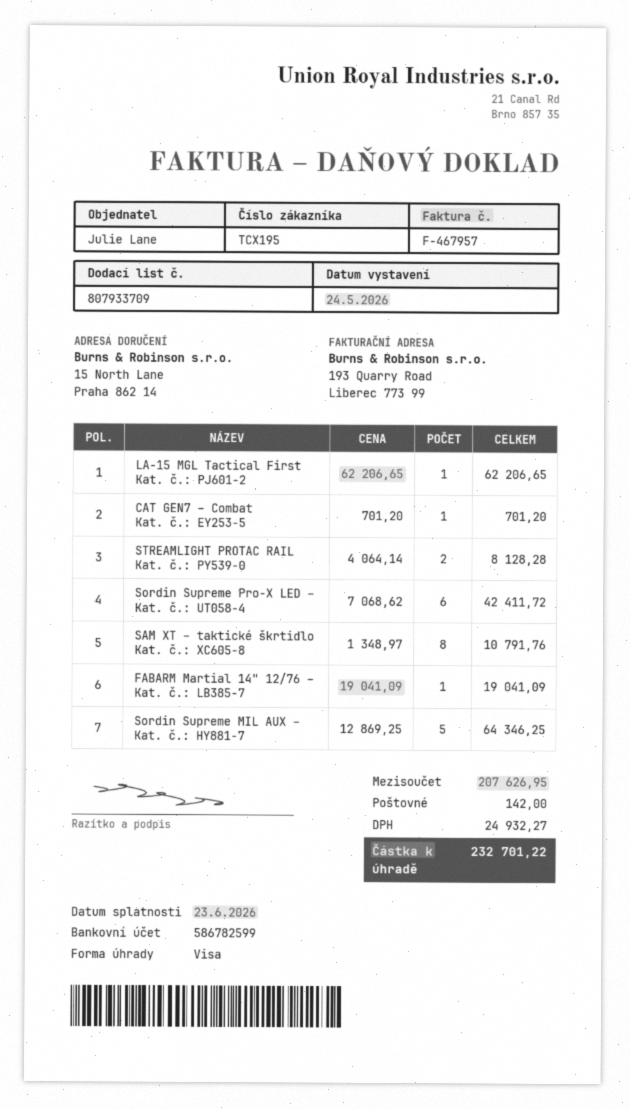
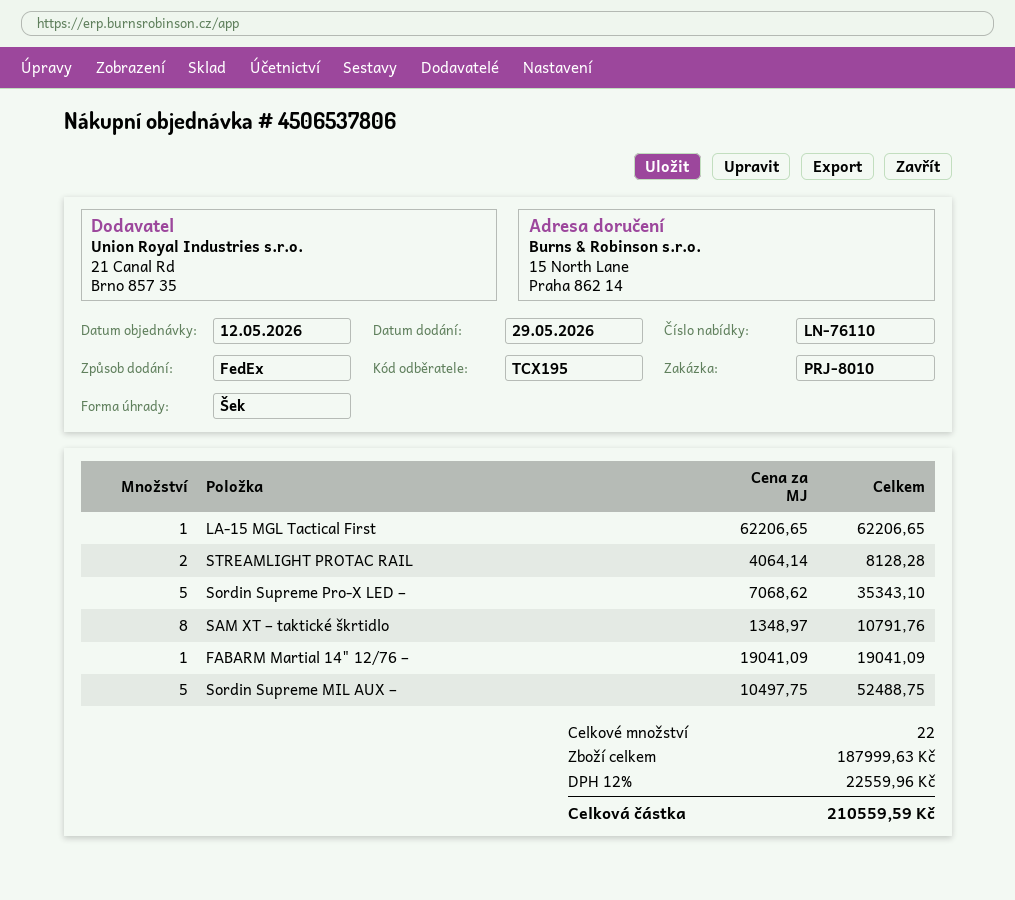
payment method: Visa -> cheque
CAT GEN7 – Combat: 1 x 701.20 = 701.20 -> none
Sordin Supreme Pro-X LED –: 6 x 7068.62 = 42411.72 -> 5 x 7068.62 = 35343.10
Sordin Supreme MIL AUX –: 5 x 12869.25 = 64346.25 -> 5 x 10497.75 = 52488.75
subtotal: 207626.95 -> 187999.63
shipping: 142.00 -> none
tax: 24932.27 -> 22559.96
total: 232701.22 -> 210559.59

